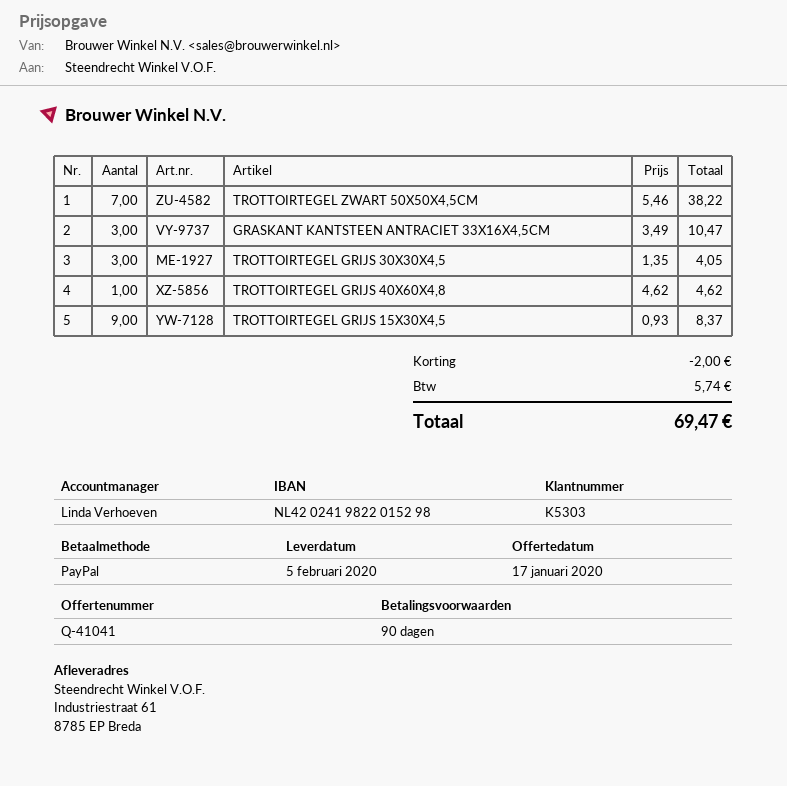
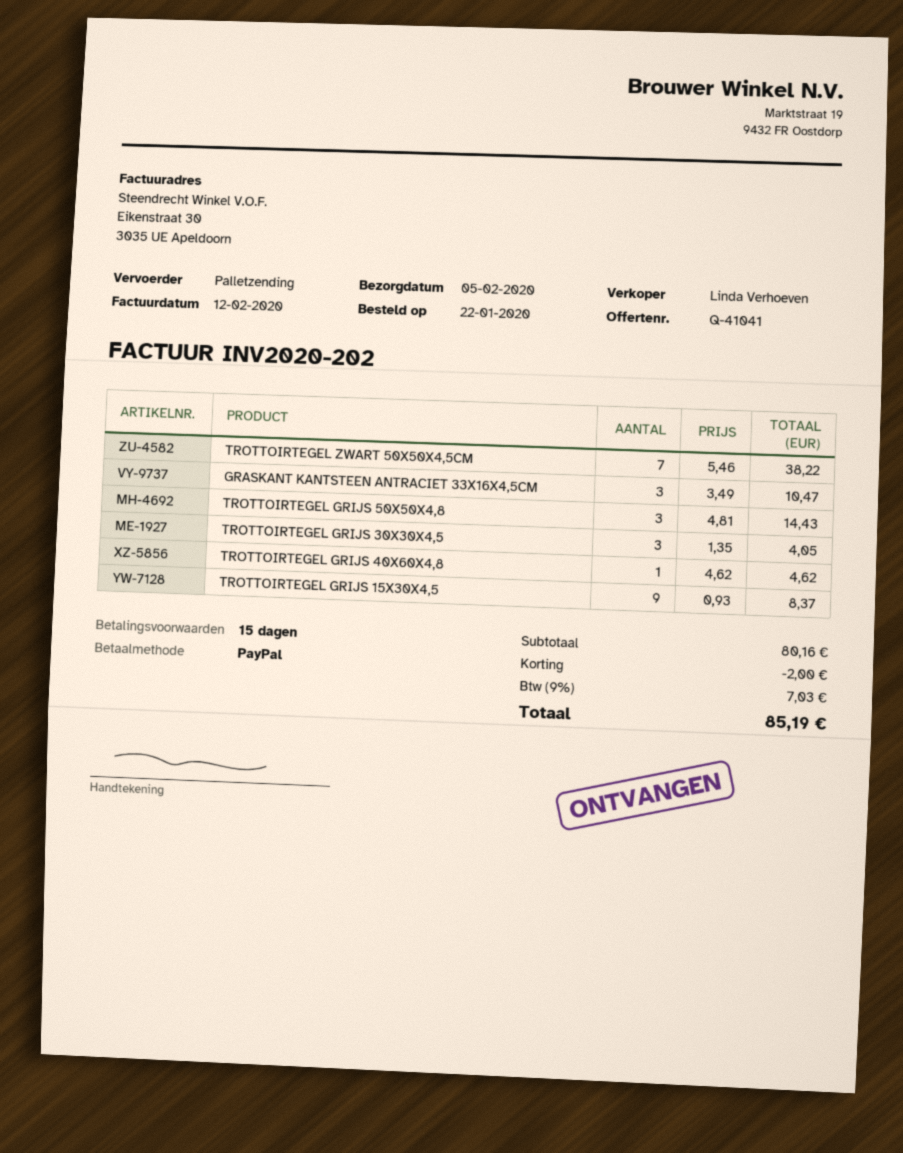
payment terms: 90 days -> 15 days
TROTTOIRTEGEL GRIJS 50X50X4,8: none -> 3 x 4.81 = 14.43
tax: 5.74 -> 7.03
total: 69.47 -> 85.19

